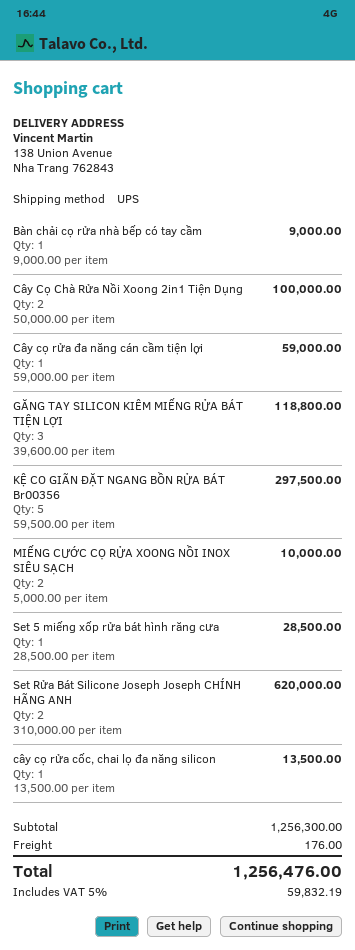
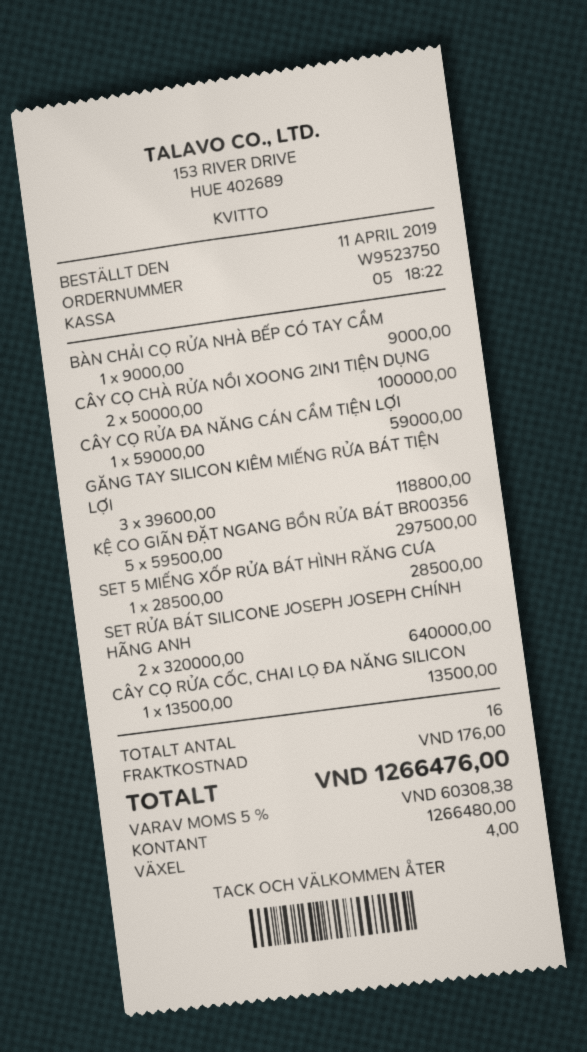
MIẾNG CƯỚC CỌ RỬA XOONG NỒI INOX SIÊU SẠCH: 2 x 5000.00 = 10000.00 -> none
Set Rửa Bát Silicone Joseph Joseph CHÍNH HÃNG ANH: 2 x 310000.00 = 620000.00 -> 2 x 320000.00 = 640000.00
tax: 5% = 59832.19 -> 5% = 60308.38
total: 1256476.00 -> 1266476.00

